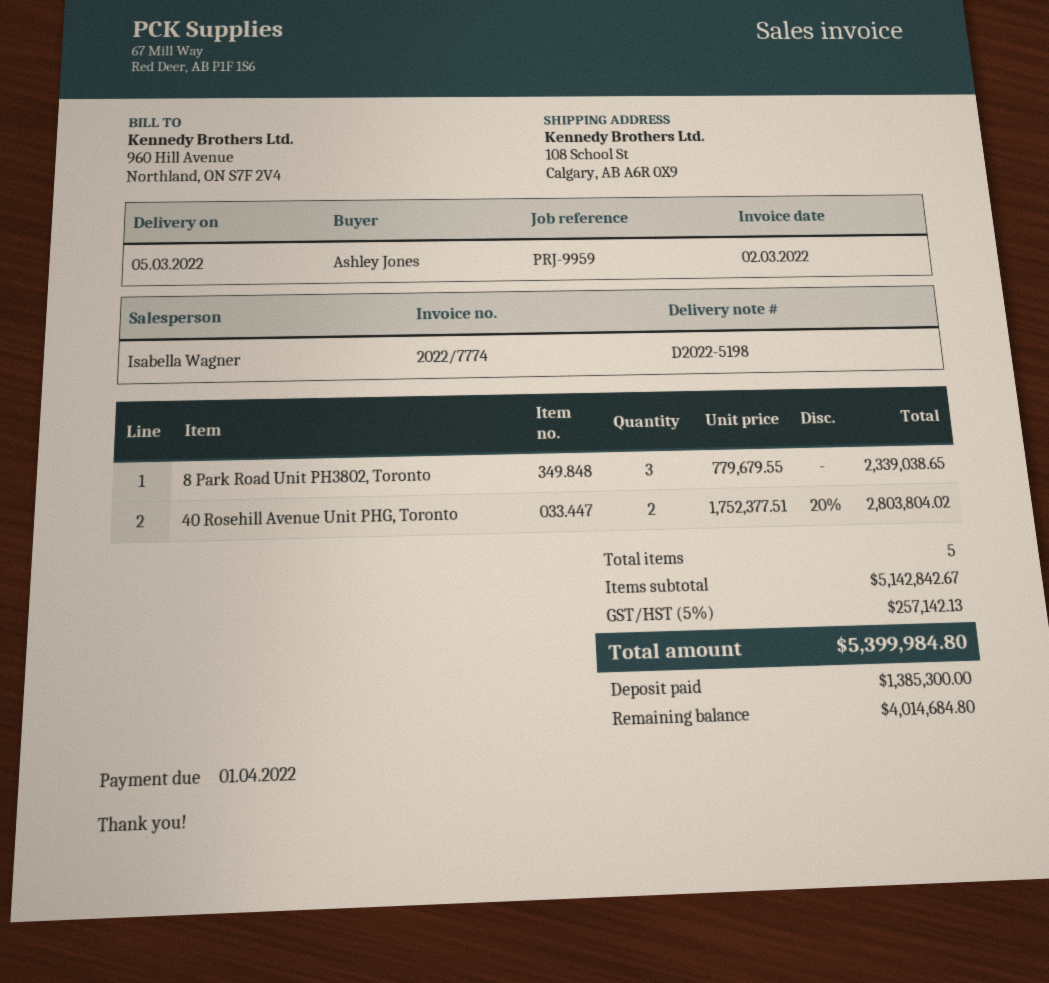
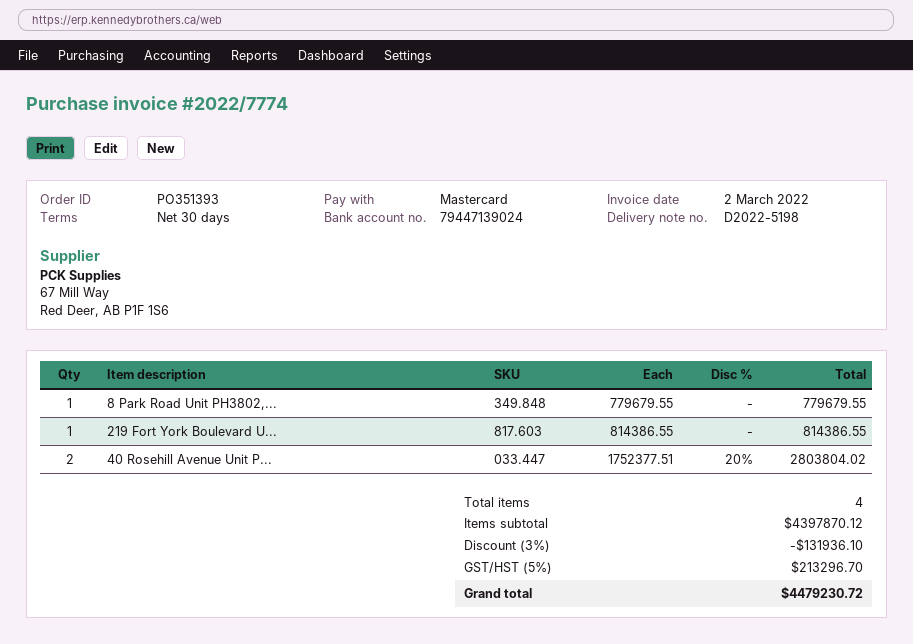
8 Park Road Unit PH3802, Toronto: 3 x 779679.55 = 2339038.65 -> 1 x 779679.55 = 779679.55
219 Fort York Boulevard U...: none -> 1 x 814386.55 = 814386.55
total quantity: 5 -> 4
subtotal: 5142842.67 -> 4397870.12
discount: none -> 3% = 131936.10
tax: 5% = 257142.13 -> 5% = 213296.70
total: 5399984.80 -> 4479230.72

